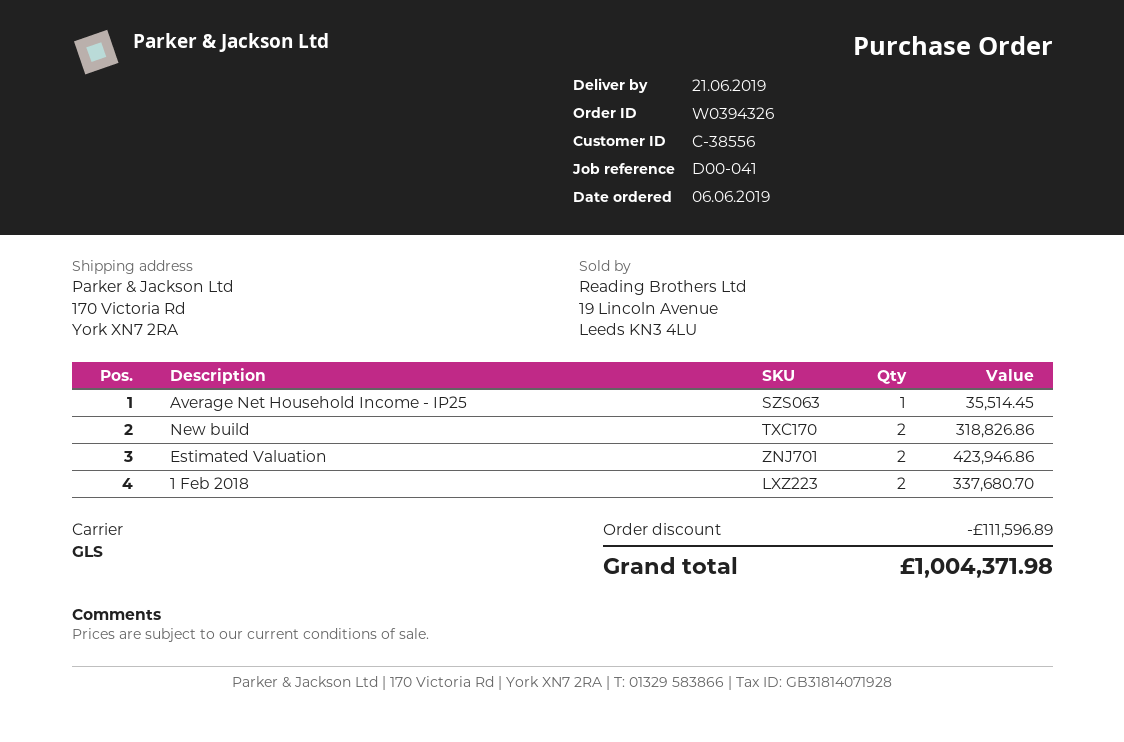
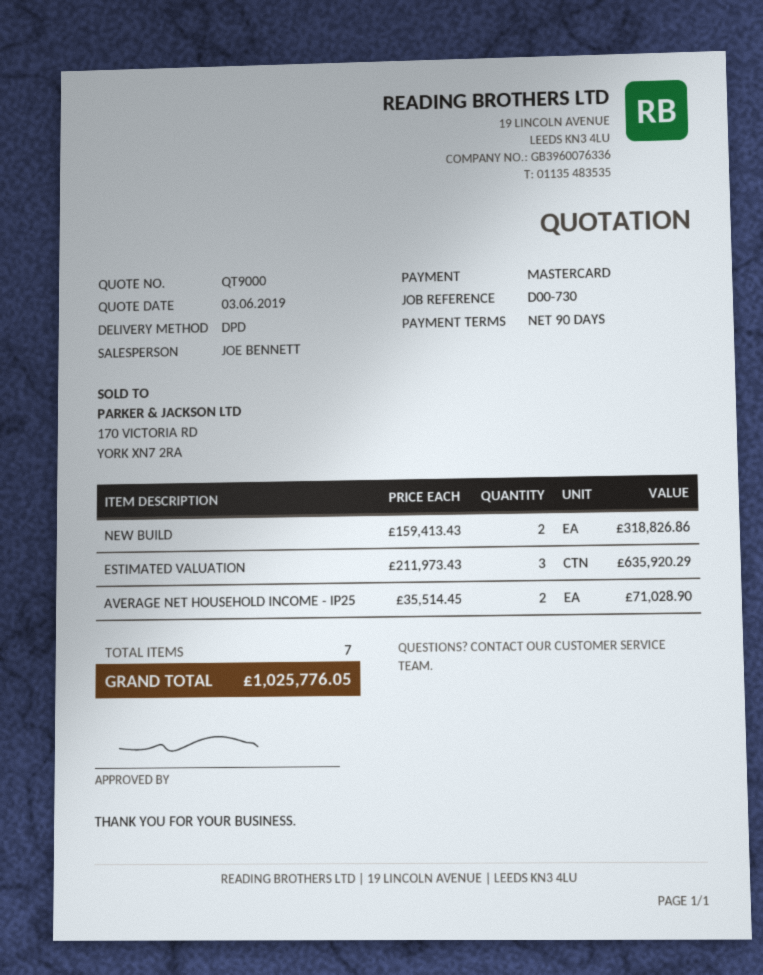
reference: D00-041 -> D00-730
shipping method: GLS -> DPD
Average Net Household Income - IP25: 1 for 35514.45 -> 2 for 71028.90
Estimated Valuation: 2 for 423946.86 -> 3 for 635920.29
1 Feb 2018: 2 for 337680.70 -> none
discount: 111596.89 -> none
total: 1004371.98 -> 1025776.05

